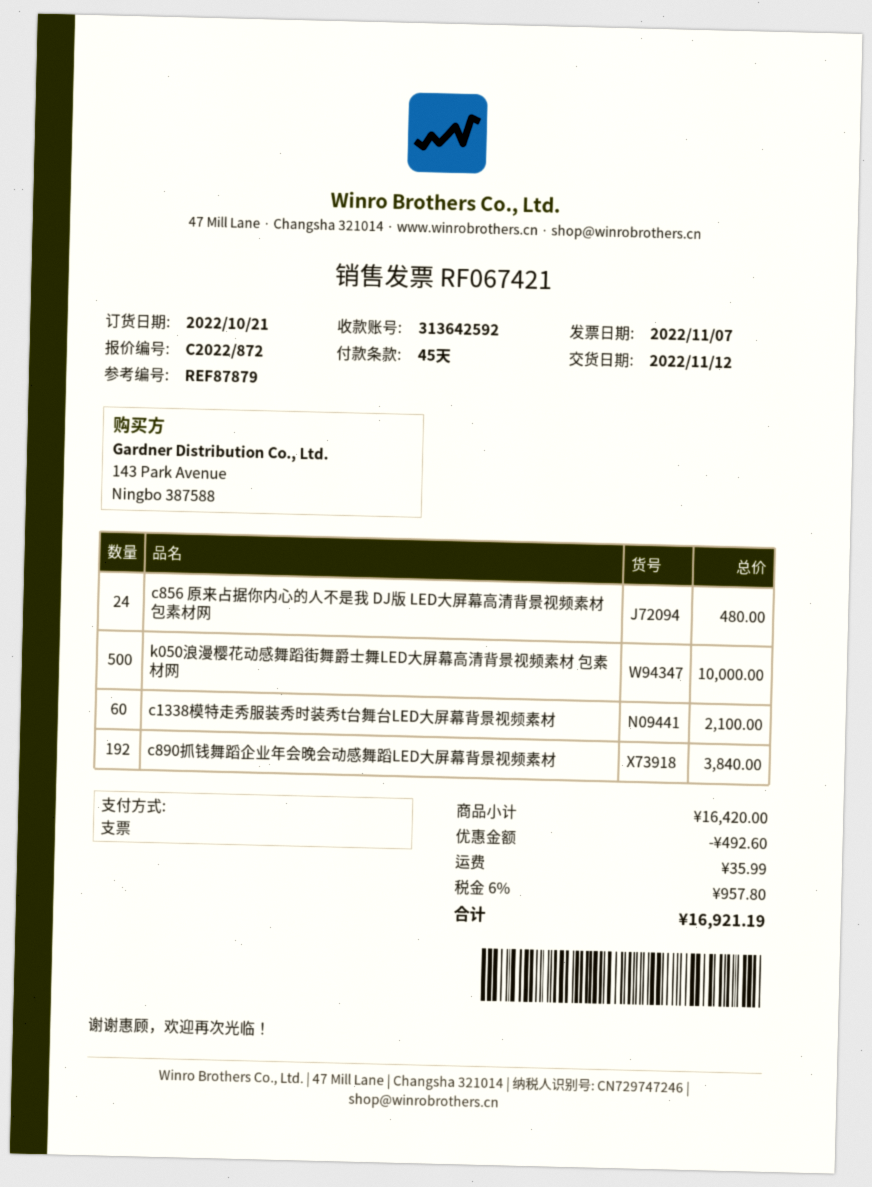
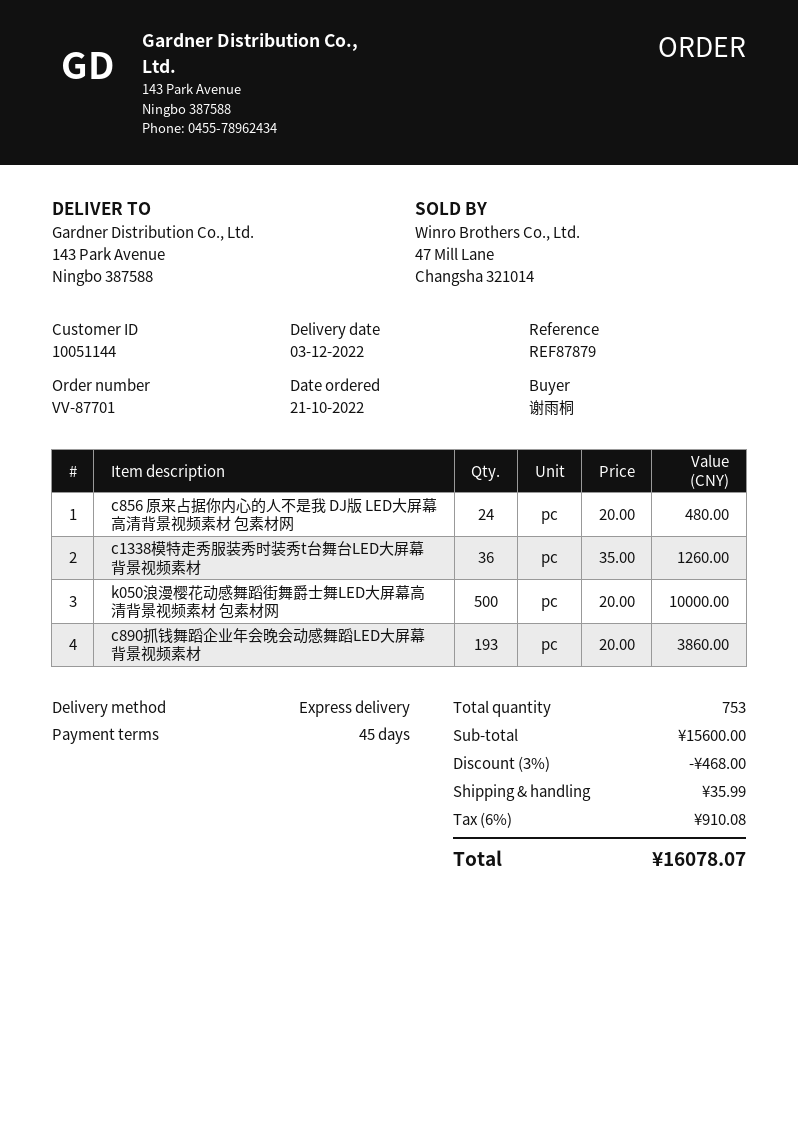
delivery date: 2022-11-12 -> 2022-12-03
c1338模特走秀服装秀时装秀t台舞台LED大屏幕背景视频素材: 60 for 2100.00 -> 36 for 1260.00
c890抓钱舞蹈企业年会晚会动感舞蹈LED大屏幕背景视频素材: 192 for 3840.00 -> 193 for 3860.00
subtotal: 16420.00 -> 15600.00
discount: 492.60 -> 468.00
tax: 6% = 957.80 -> 6% = 910.08
total: 16921.19 -> 16078.07

